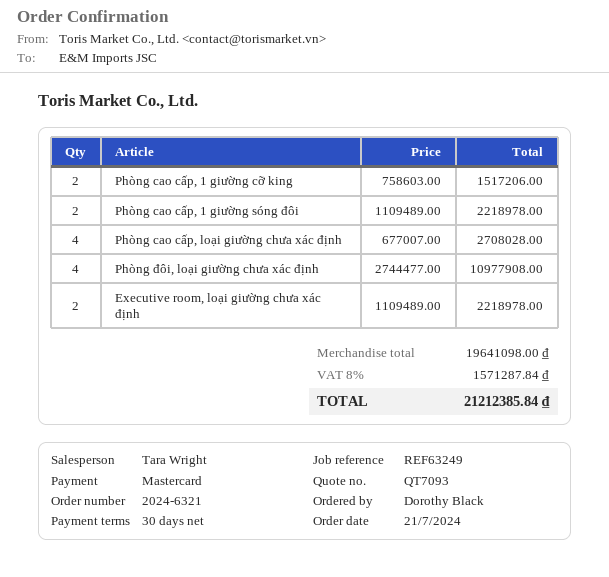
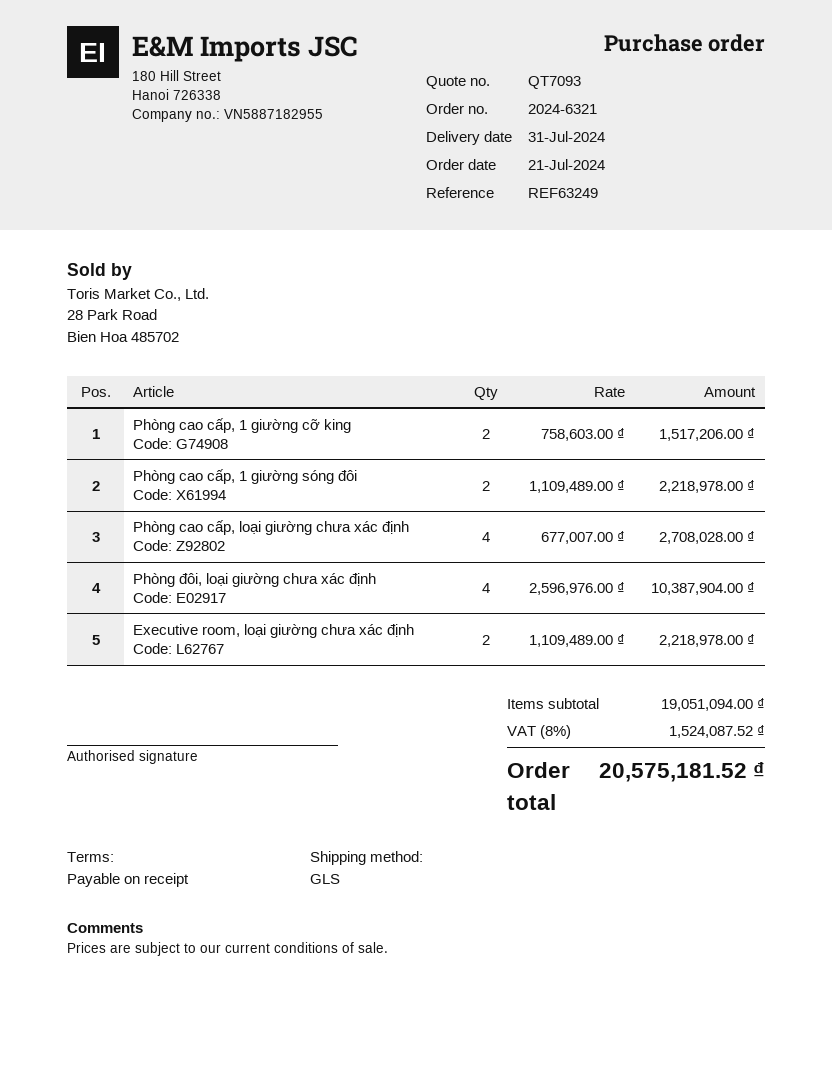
payment terms: 30 days -> on receipt
Phòng đôi, loại giường chưa xác định: 4 x 2744477.00 = 10977908.00 -> 4 x 2596976.00 = 10387904.00
subtotal: 19641098.00 -> 19051094.00
tax: 8% = 1571287.84 -> 8% = 1524087.52
total: 21212385.84 -> 20575181.52

